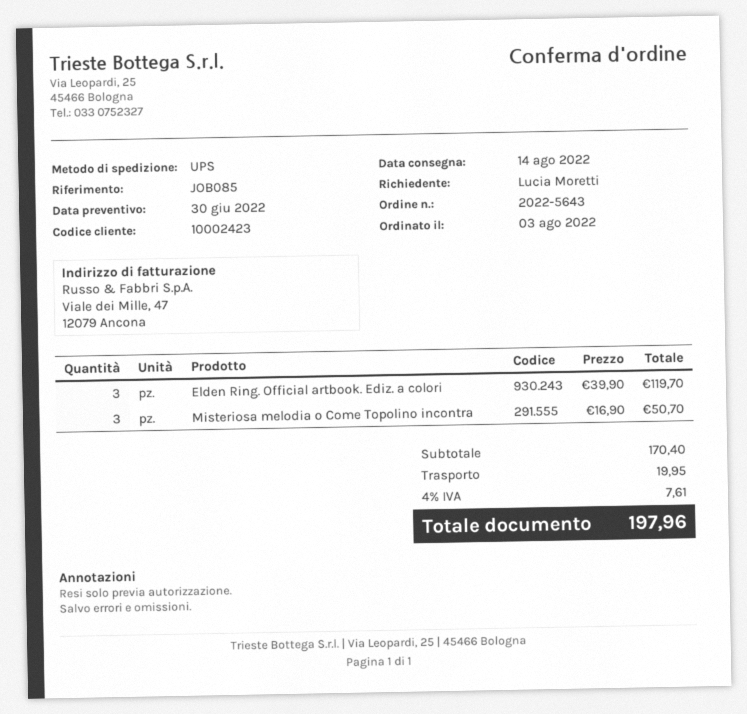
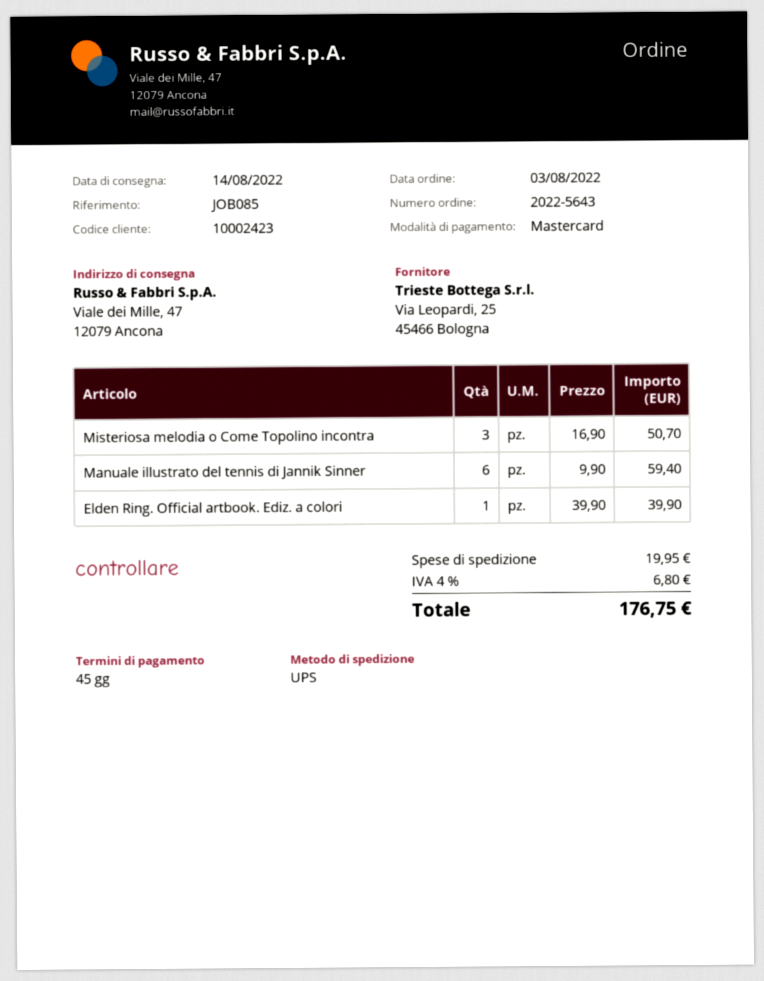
Elden Ring. Official artbook. Ediz. a colori: 3 x 39.90 = 119.70 -> 1 x 39.90 = 39.90
Manuale illustrato del tennis di Jannik Sinner: none -> 6 x 9.90 = 59.40
tax: 4% = 7.61 -> 4% = 6.80
total: 197.96 -> 176.75

